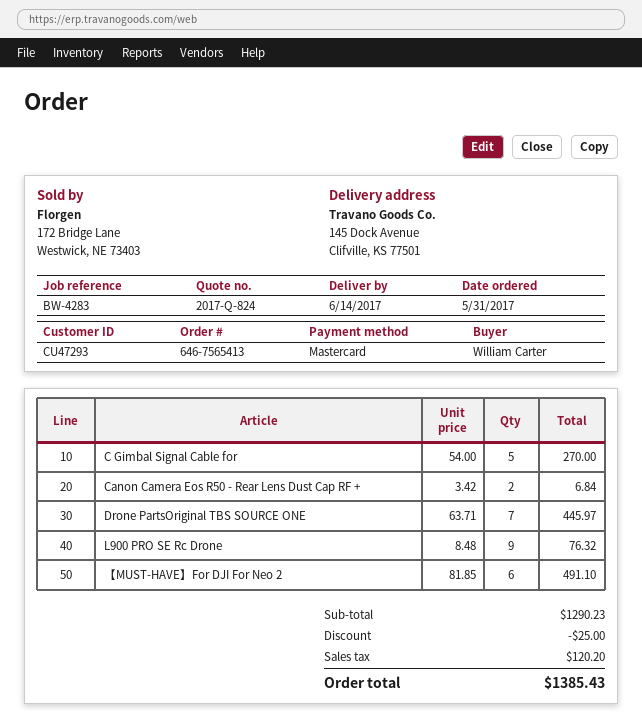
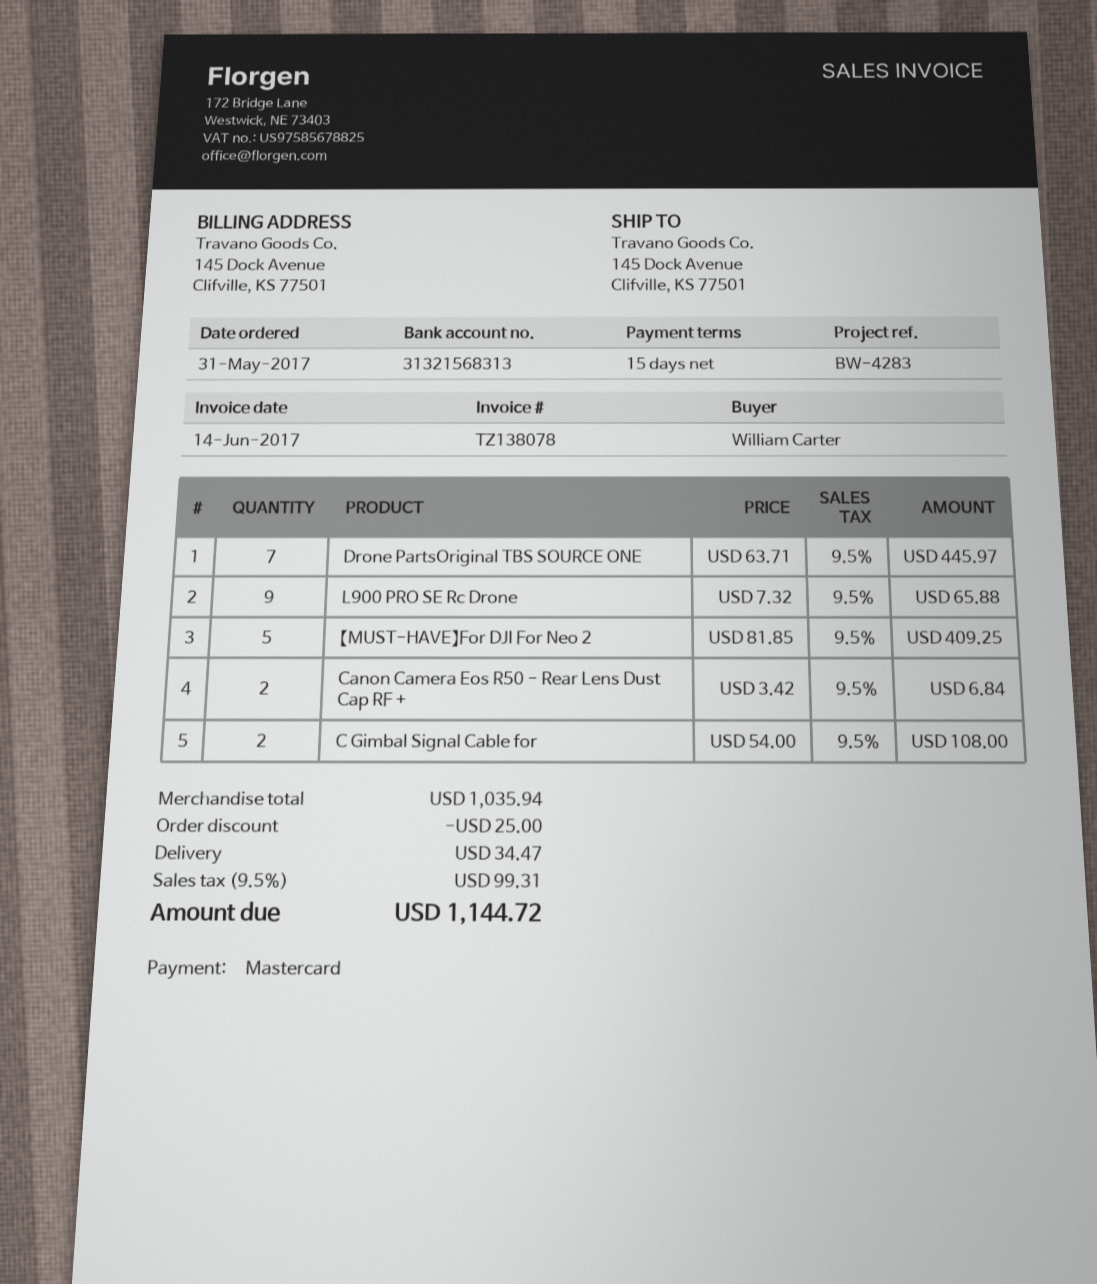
C Gimbal Signal Cable for: 5 x 54.00 = 270.00 -> 2 x 54.00 = 108.00
L900 PRO SE Rc Drone: 9 x 8.48 = 76.32 -> 9 x 7.32 = 65.88
【MUST-HAVE】For DJI For Neo 2: 6 x 81.85 = 491.10 -> 5 x 81.85 = 409.25
subtotal: 1290.23 -> 1035.94
shipping: none -> 34.47
tax: 120.20 -> 99.31
total: 1385.43 -> 1144.72

